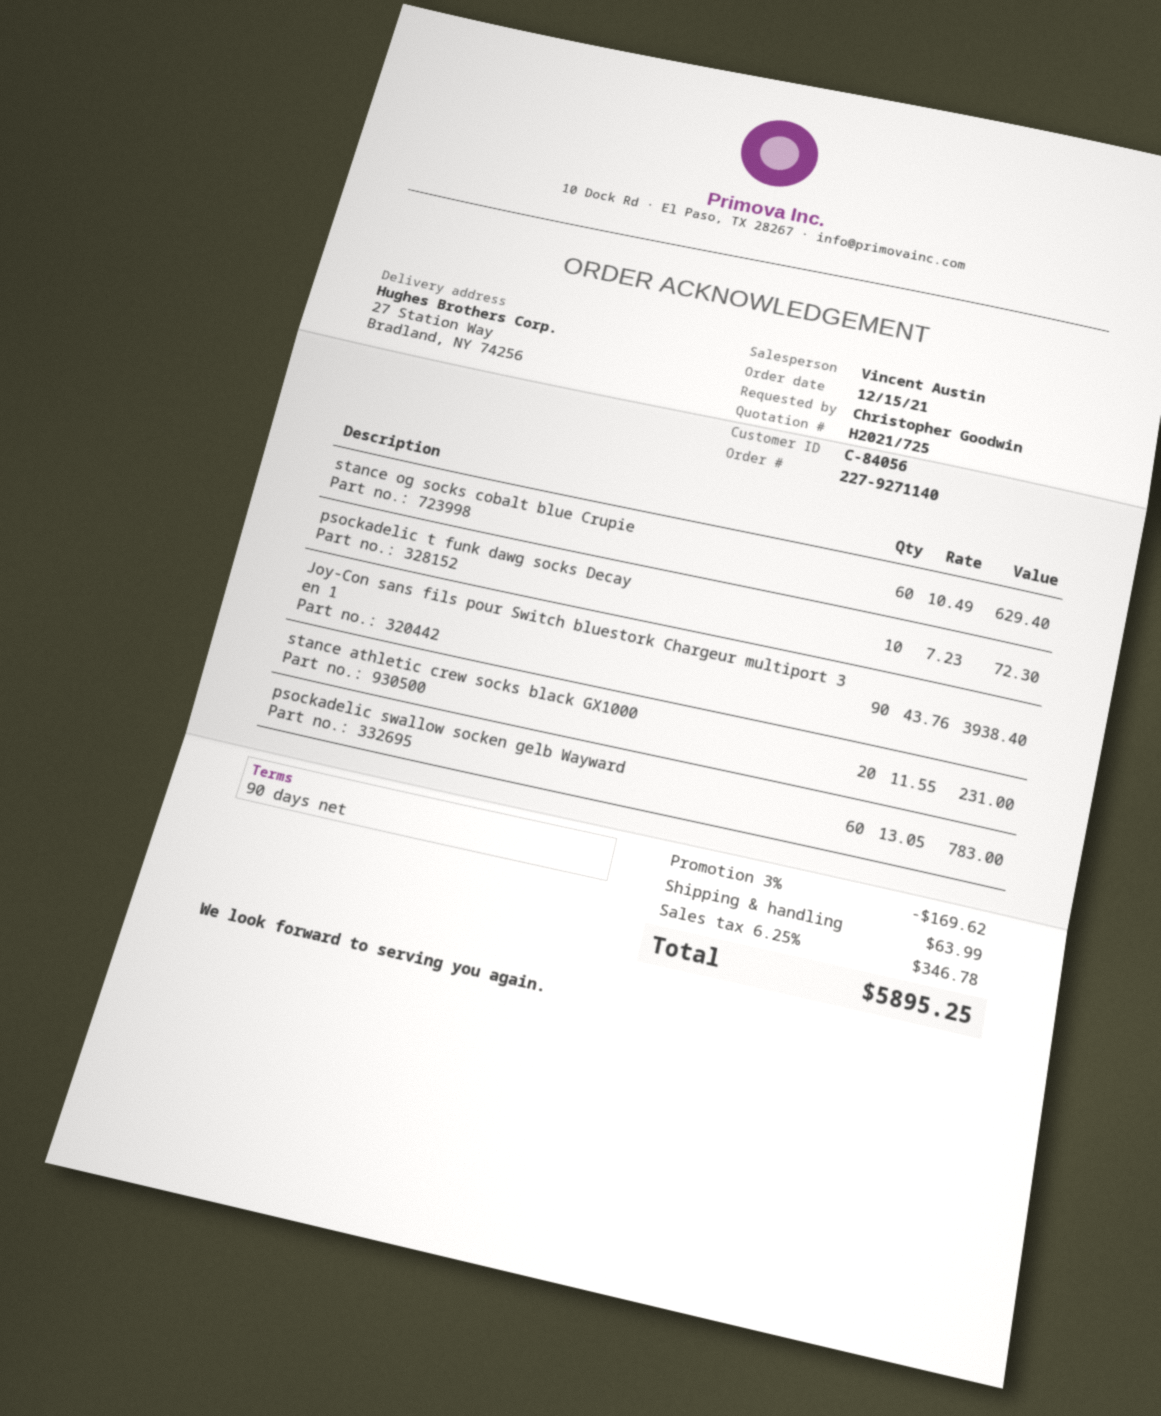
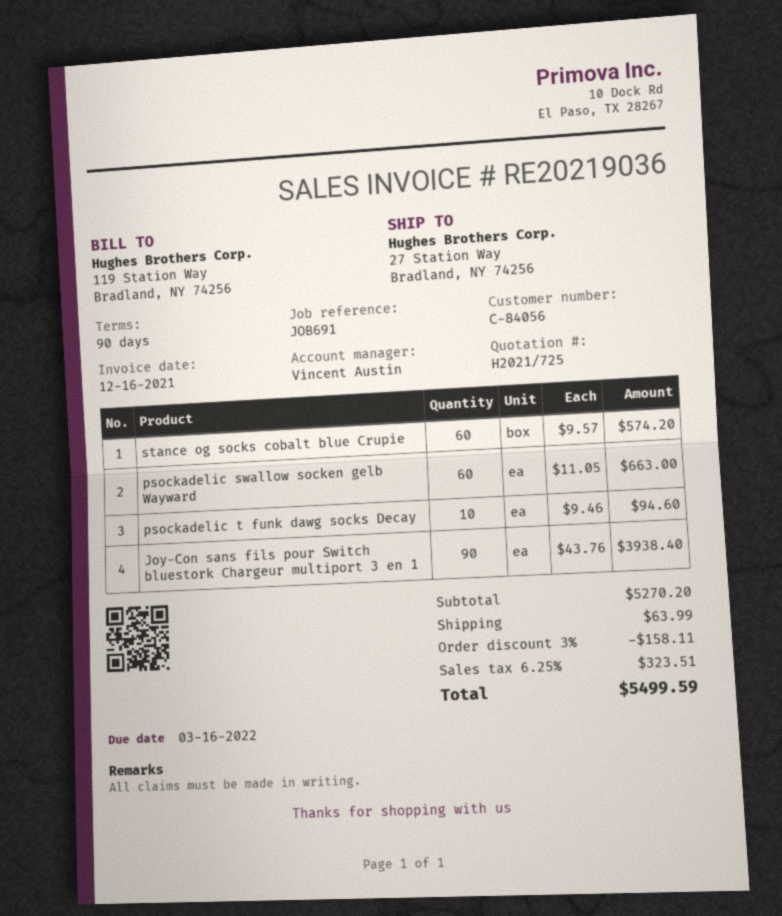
stance og socks cobalt blue Crupie: 60 x 10.49 = 629.40 -> 60 x 9.57 = 574.20
psockadelic t funk dawg socks Decay: 10 x 7.23 = 72.30 -> 10 x 9.46 = 94.60
stance athletic crew socks black GX1000: 20 x 11.55 = 231.00 -> none
psockadelic swallow socken gelb Wayward: 60 x 13.05 = 783.00 -> 60 x 11.05 = 663.00
discount: 3% = 169.62 -> 3% = 158.11
tax: 6.25% = 346.78 -> 6.25% = 323.51
total: 5895.25 -> 5499.59

